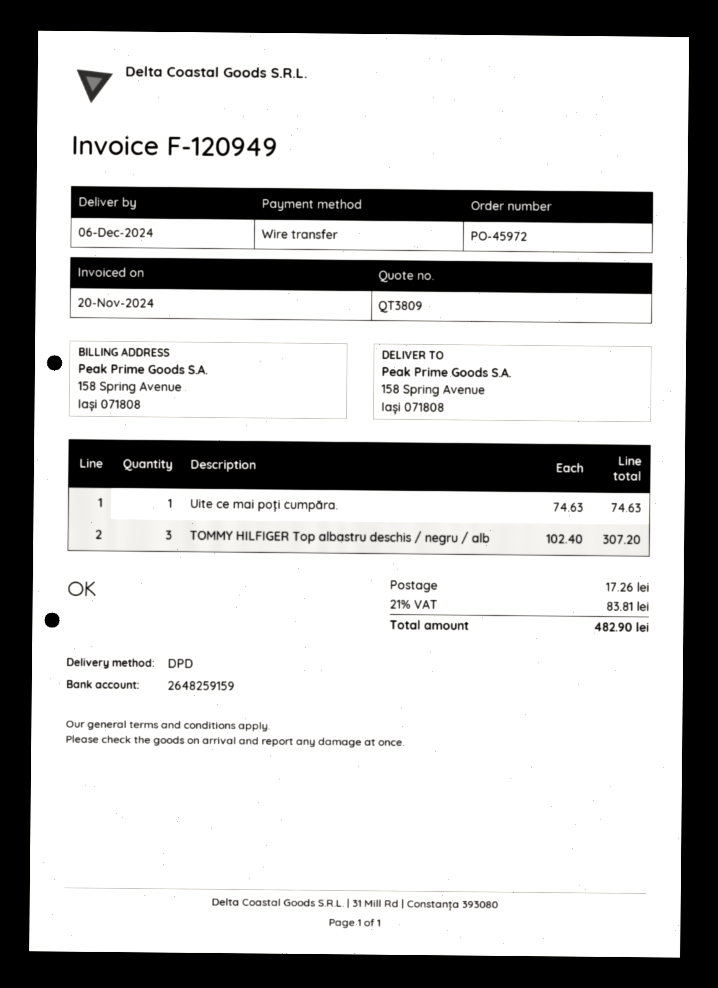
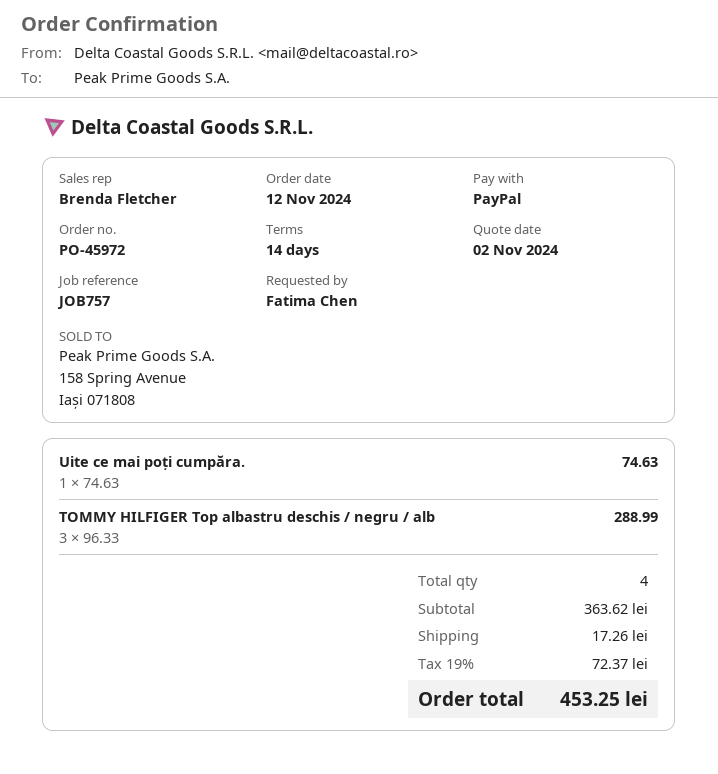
payment method: bank transfer -> PayPal
TOMMY HILFIGER Top albastru deschis / negru / alb: 3 x 102.40 = 307.20 -> 3 x 96.33 = 288.99
tax: 21% = 83.81 -> 19% = 72.37
total: 482.90 -> 453.25

